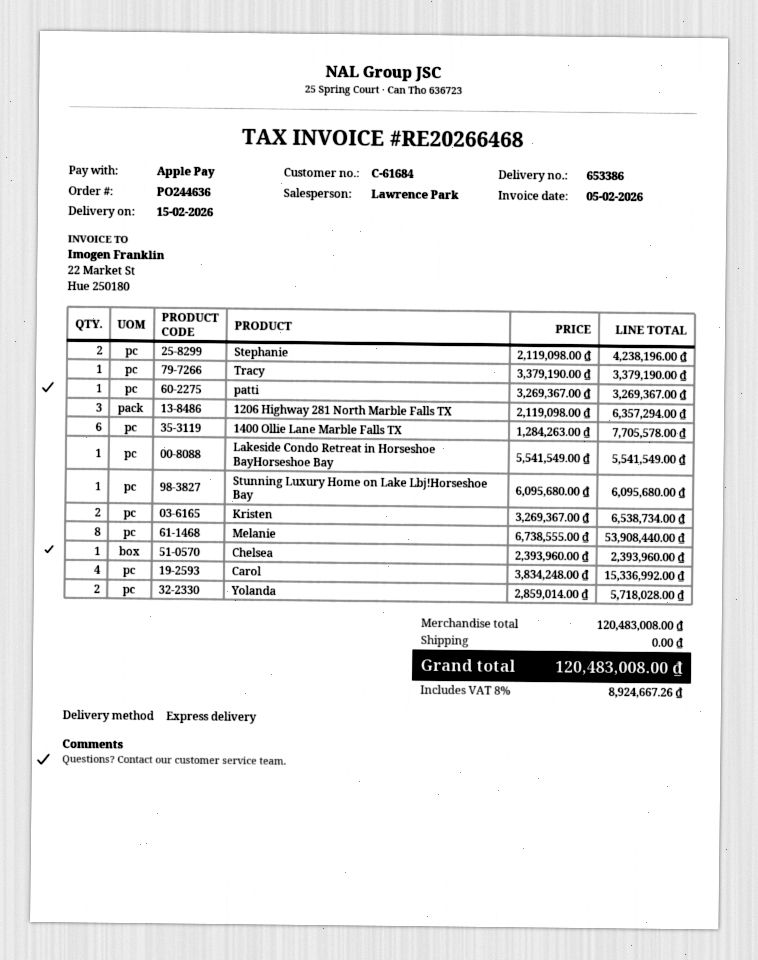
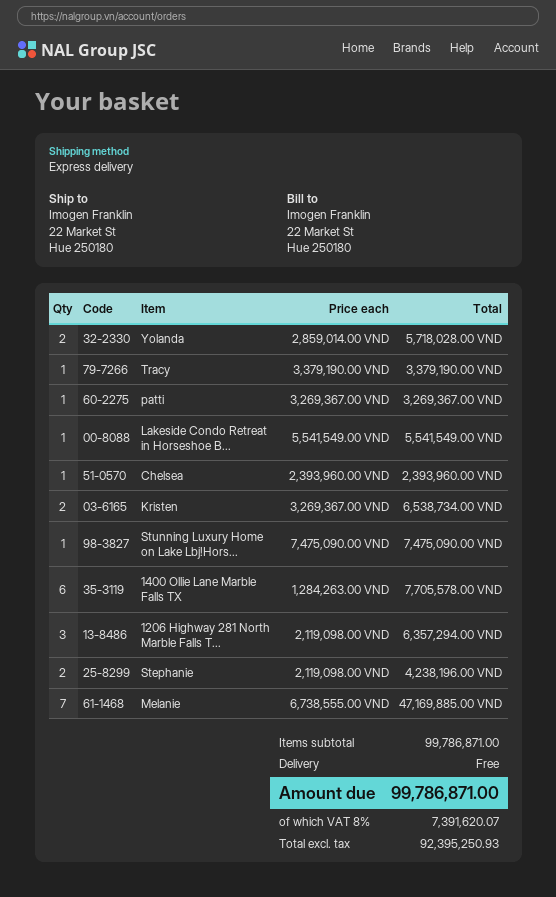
Stunning Luxury Home on Lake Lbj!Horseshoe Bay: 1 x 6095680.00 = 6095680.00 -> 1 x 7475090.00 = 7475090.00
Melanie: 8 x 6738555.00 = 53908440.00 -> 7 x 6738555.00 = 47169885.00
Carol: 4 x 3834248.00 = 15336992.00 -> none
subtotal: 120483008.00 -> 99786871.00
tax: 8% = 8924667.26 -> 8% = 7391620.07
total: 120483008.00 -> 99786871.00

